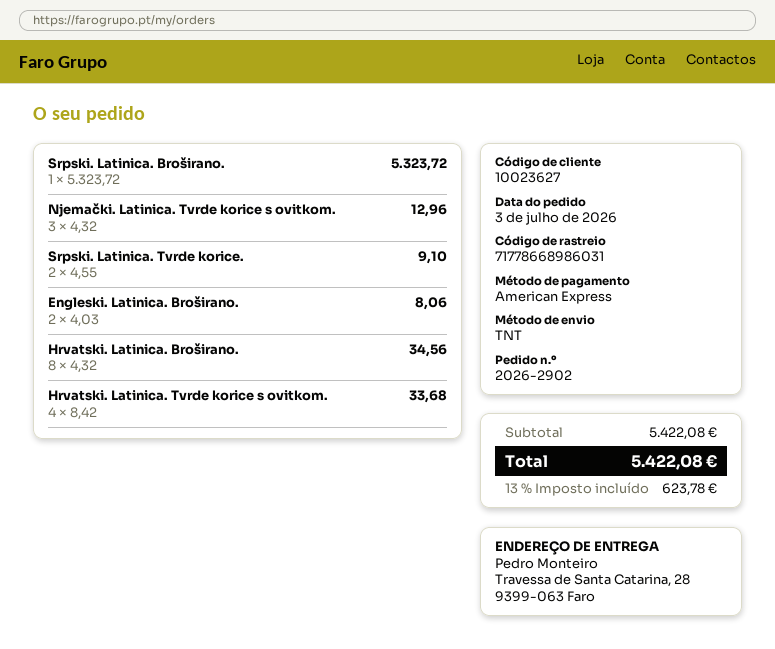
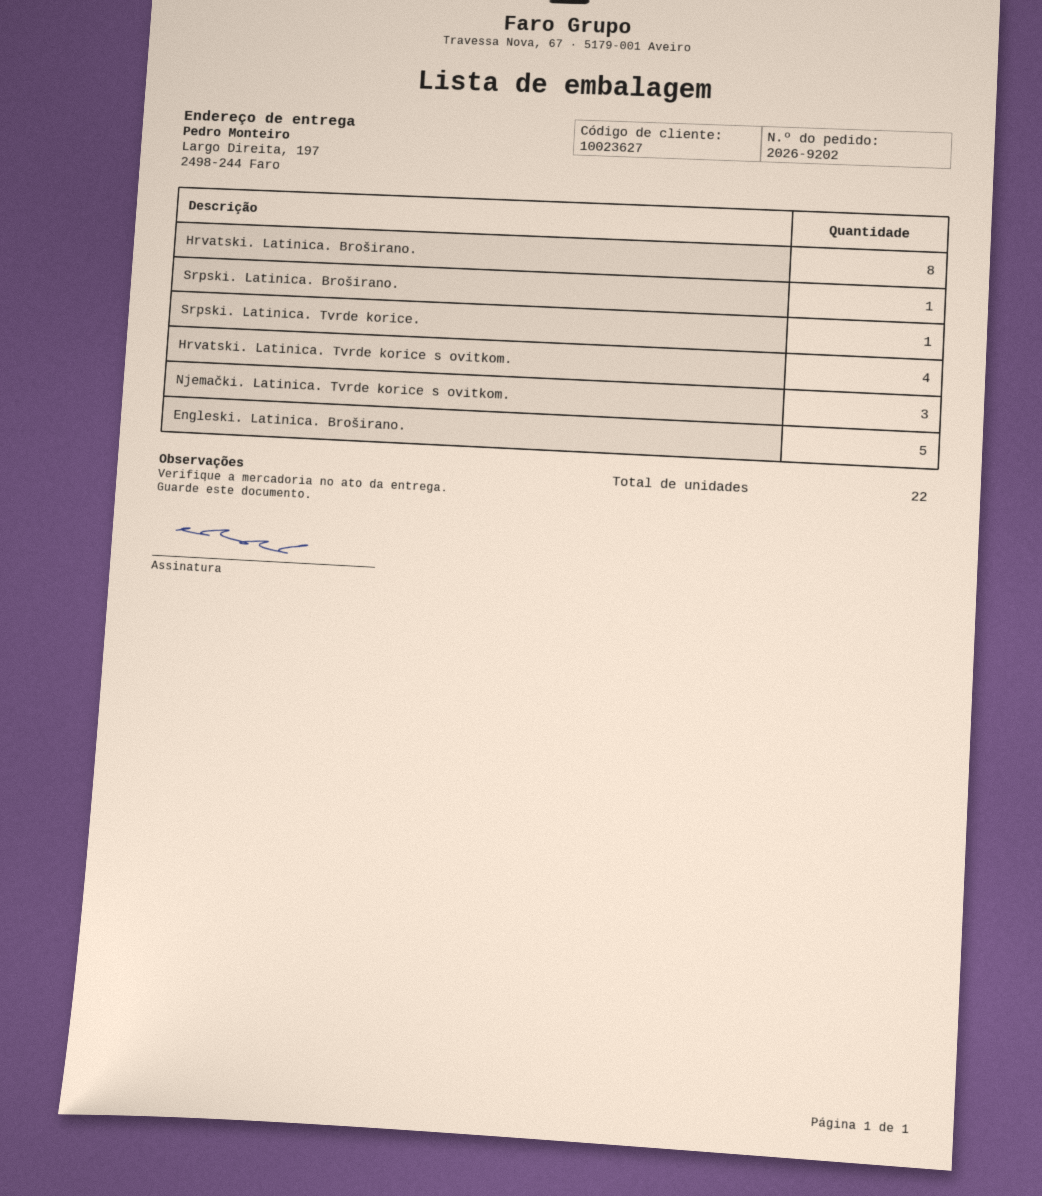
order number: 2026-2902 -> 2026-9202
ship to: Travessa de Santa Catarina, 28, 9399-063 Faro -> Largo Direita, 197, 2498-244 Faro
Srpski. Latinica. Tvrde korice.: 2 -> 1
Engleski. Latinica. Broširano.: 2 -> 5

